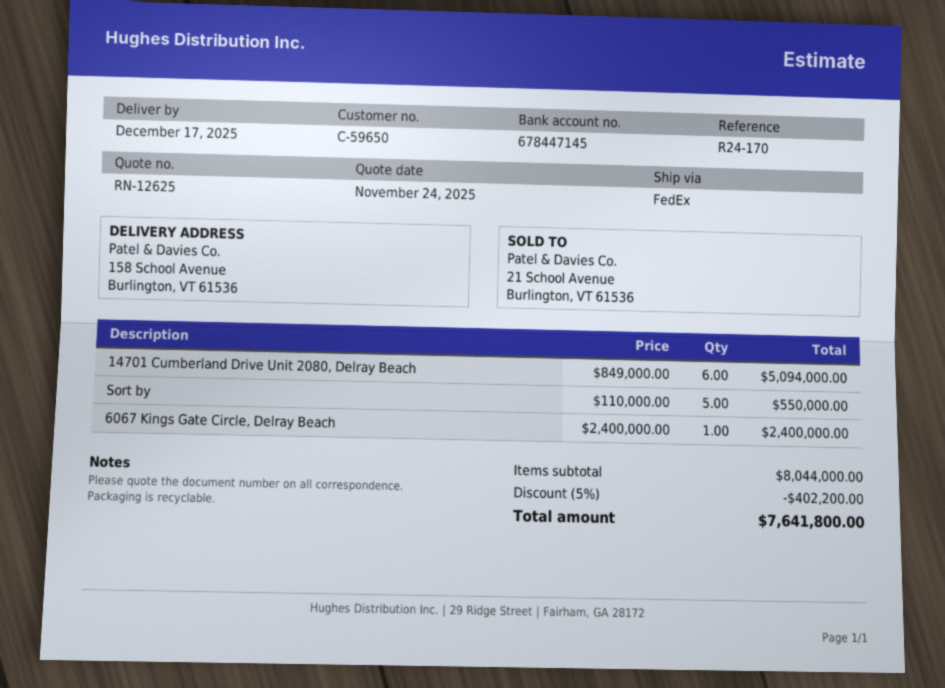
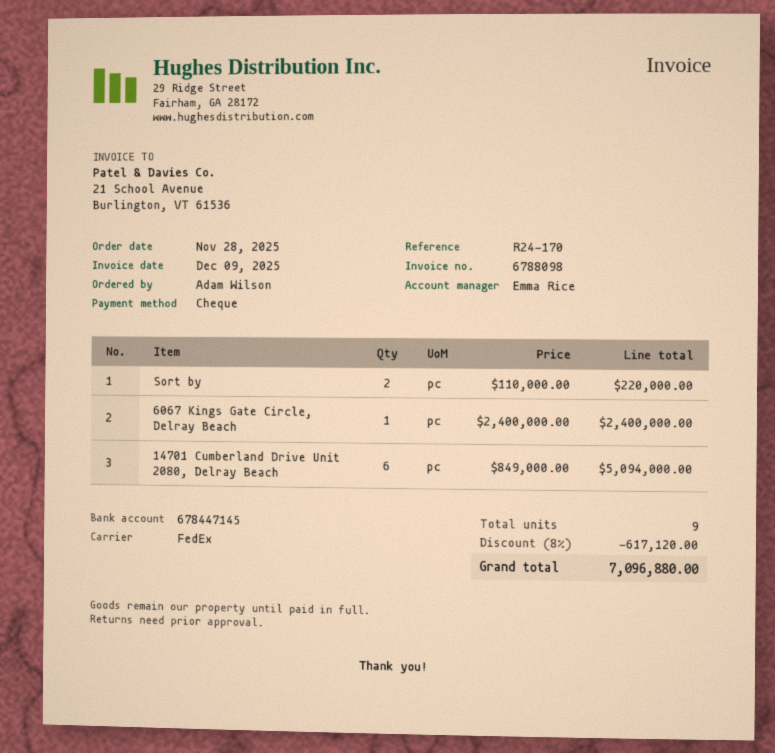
Sort by: 5 x 110000.00 = 550000.00 -> 2 x 110000.00 = 220000.00
discount: 5% = 402200.00 -> 8% = 617120.00
total: 7641800.00 -> 7096880.00

